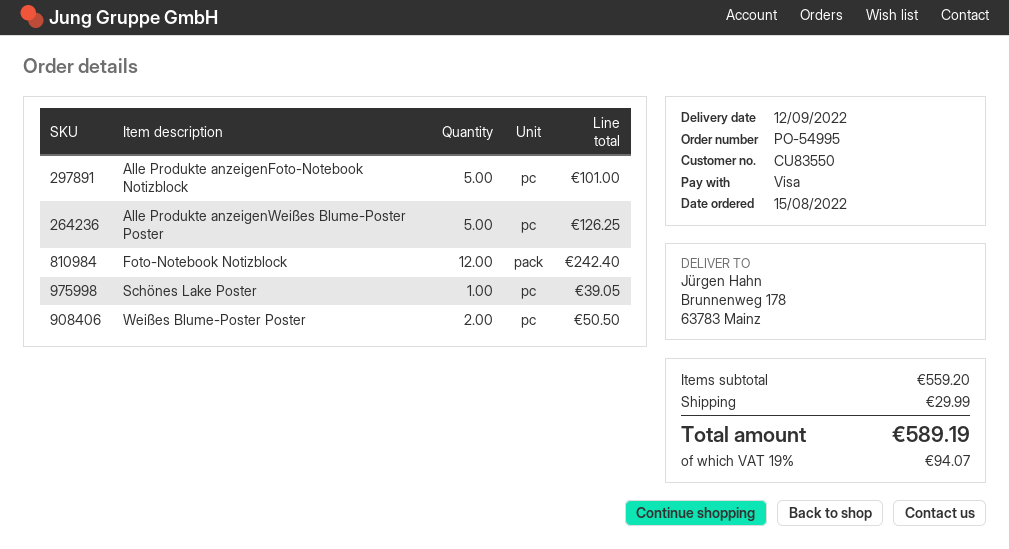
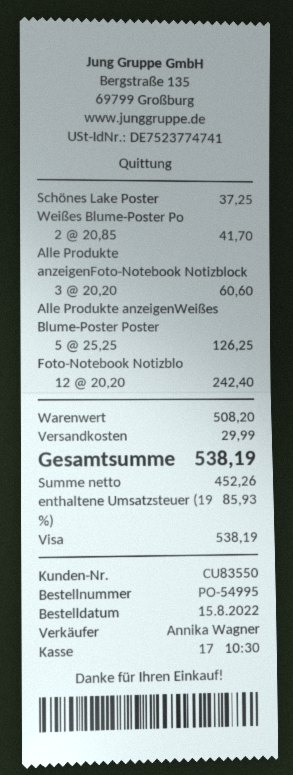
Alle Produkte anzeigenFoto-Notebook Notizblock: 5 for 101.00 -> 3 for 60.60
Schönes Lake Poster: 1 for 39.05 -> 1 for 37.25
Weißes Blume-Poster Poster: 2 for 50.50 -> 2 for 41.70
subtotal: 559.20 -> 508.20
tax: 19% = 94.07 -> 19% = 85.93
total: 589.19 -> 538.19

